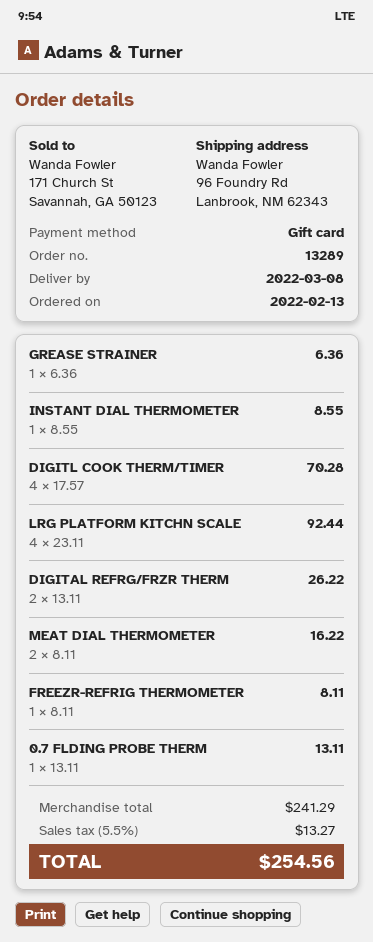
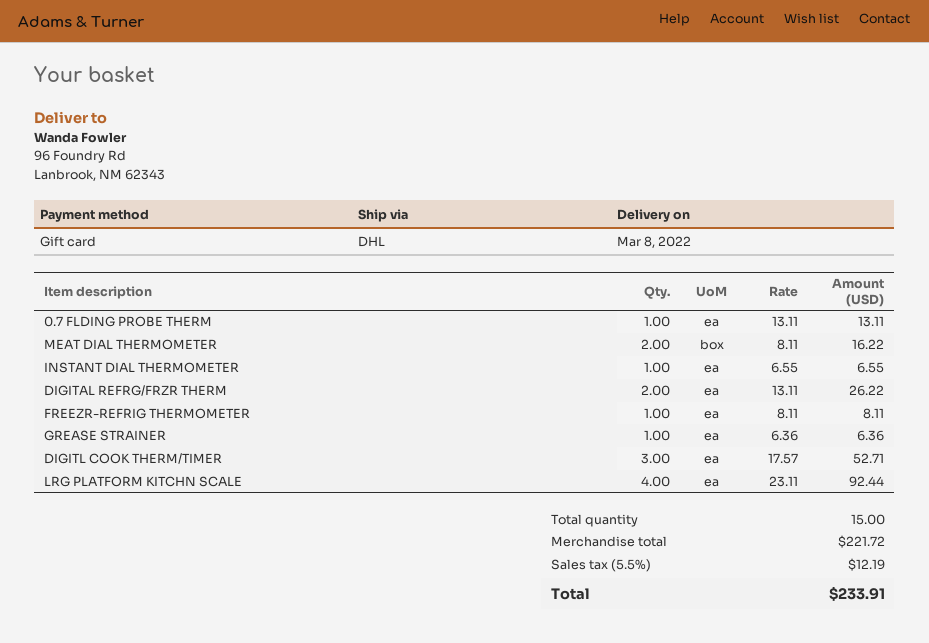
INSTANT DIAL THERMOMETER: 1 x 8.55 = 8.55 -> 1 x 6.55 = 6.55
DIGITL COOK THERM/TIMER: 4 x 17.57 = 70.28 -> 3 x 17.57 = 52.71
subtotal: 241.29 -> 221.72
tax: 5.5% = 13.27 -> 5.5% = 12.19
total: 254.56 -> 233.91

